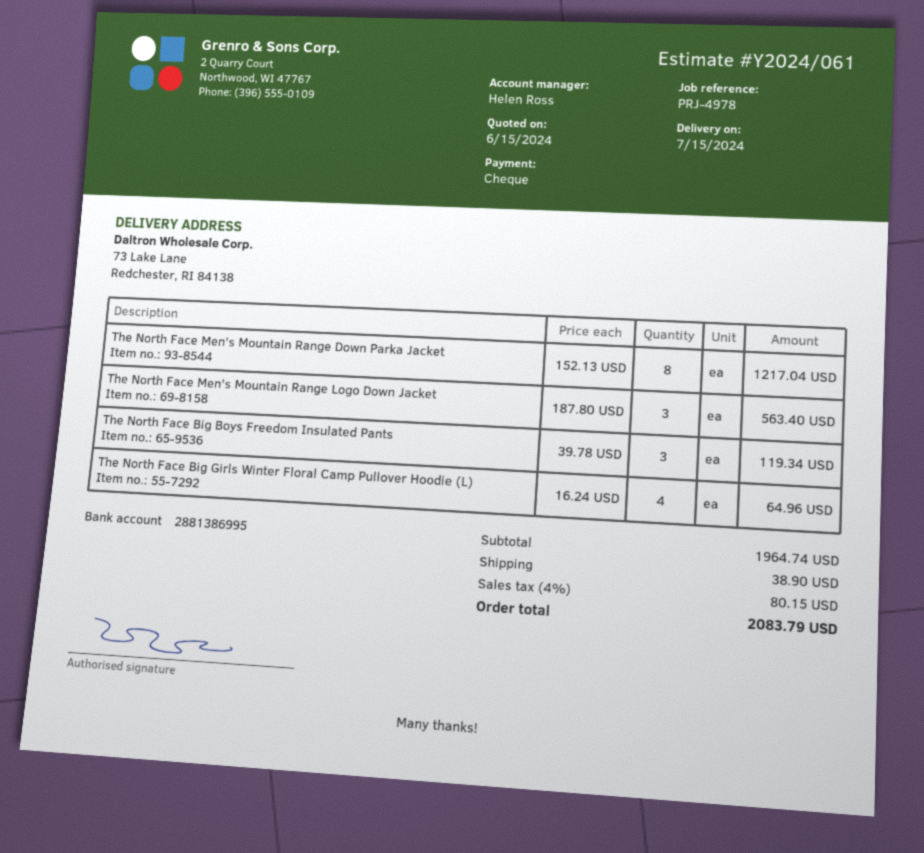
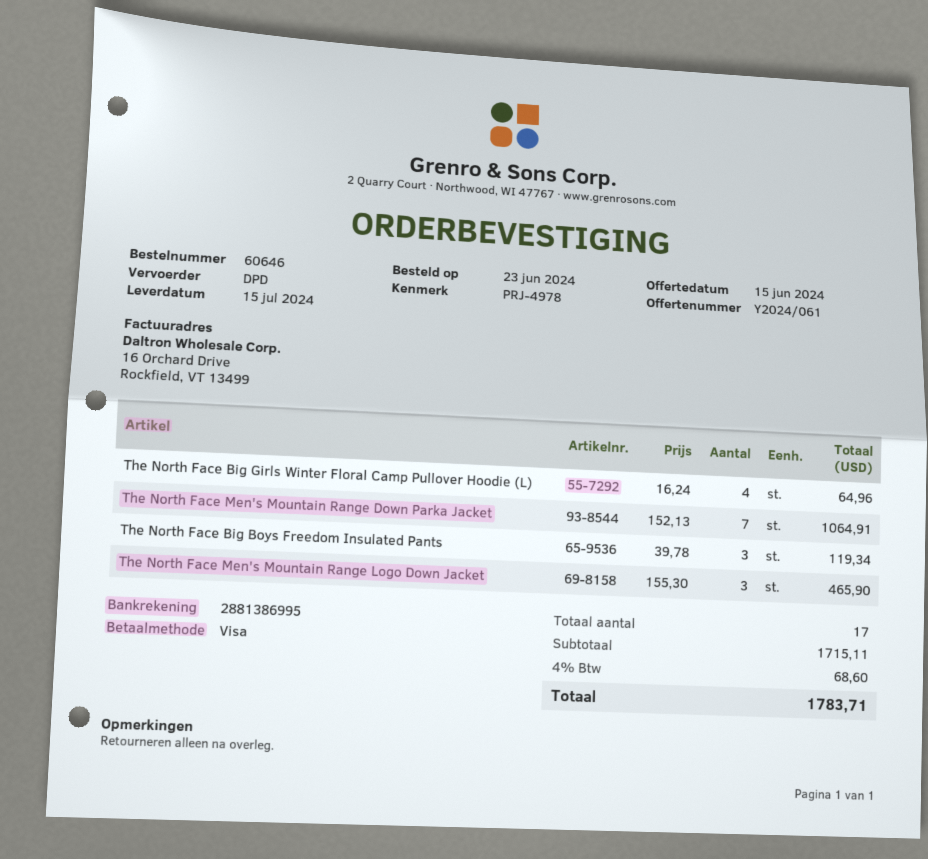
payment method: cheque -> Visa
The North Face Men's Mountain Range Down Parka Jacket: 8 x 152.13 = 1217.04 -> 7 x 152.13 = 1064.91
The North Face Men's Mountain Range Logo Down Jacket: 3 x 187.80 = 563.40 -> 3 x 155.30 = 465.90
subtotal: 1964.74 -> 1715.11
shipping: 38.90 -> none
tax: 4% = 80.15 -> 4% = 68.60
total: 2083.79 -> 1783.71

